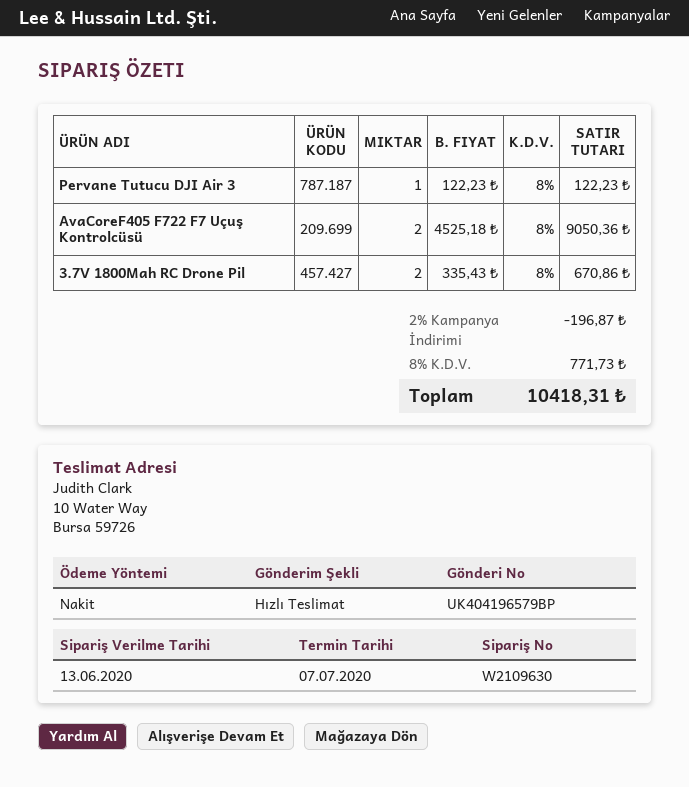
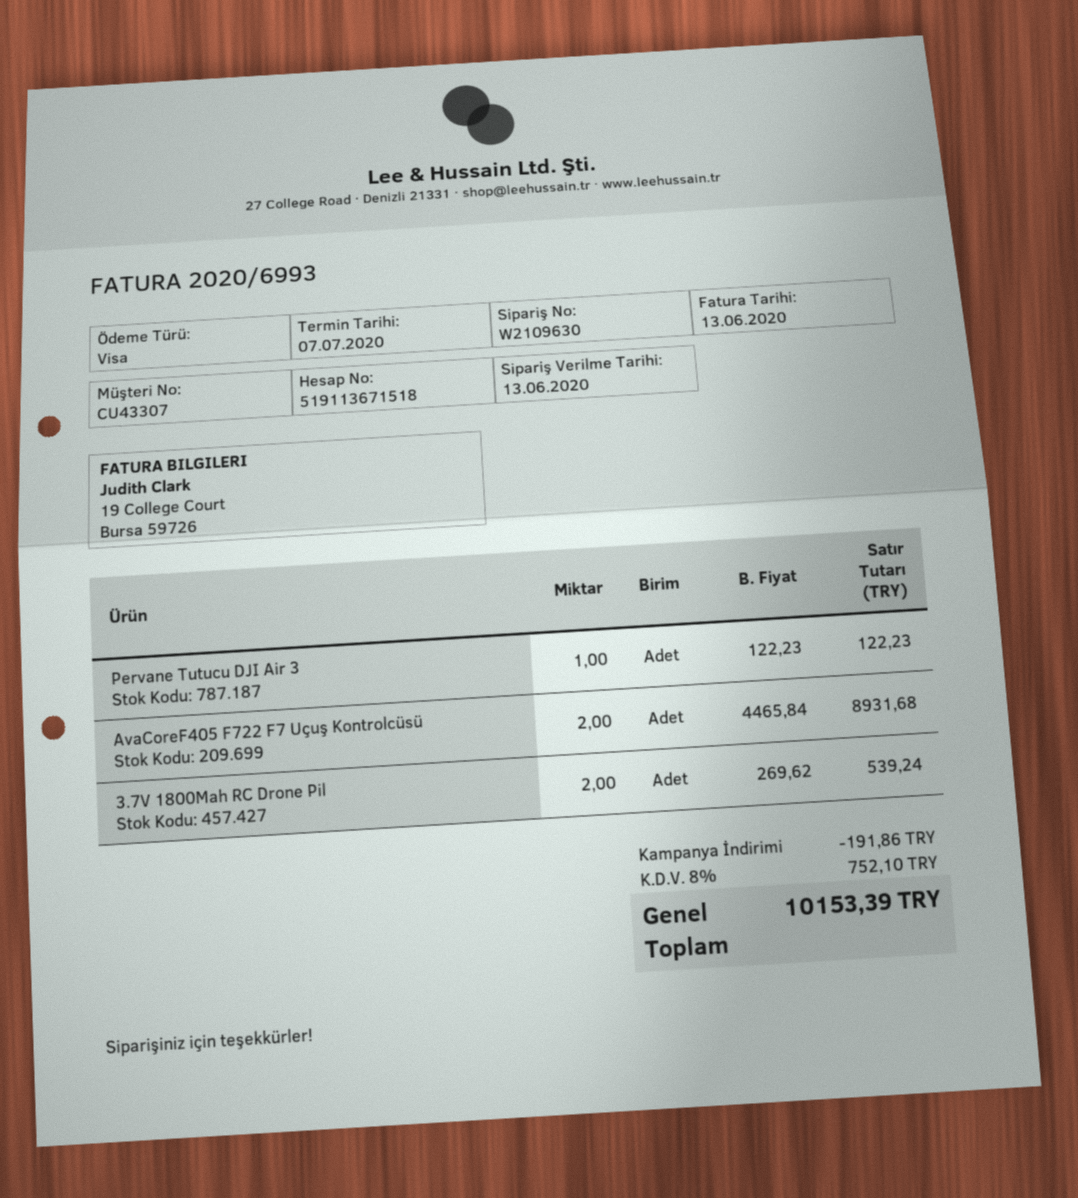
payment method: cash -> Visa
AvaCoreF405 F722 F7 Uçuş Kontrolcüsü: 2 x 4525.18 = 9050.36 -> 2 x 4465.84 = 8931.68
3.7V 1800Mah RC Drone Pil: 2 x 335.43 = 670.86 -> 2 x 269.62 = 539.24
discount: 196.87 -> 191.86
tax: 8% = 771.73 -> 8% = 752.10
total: 10418.31 -> 10153.39

